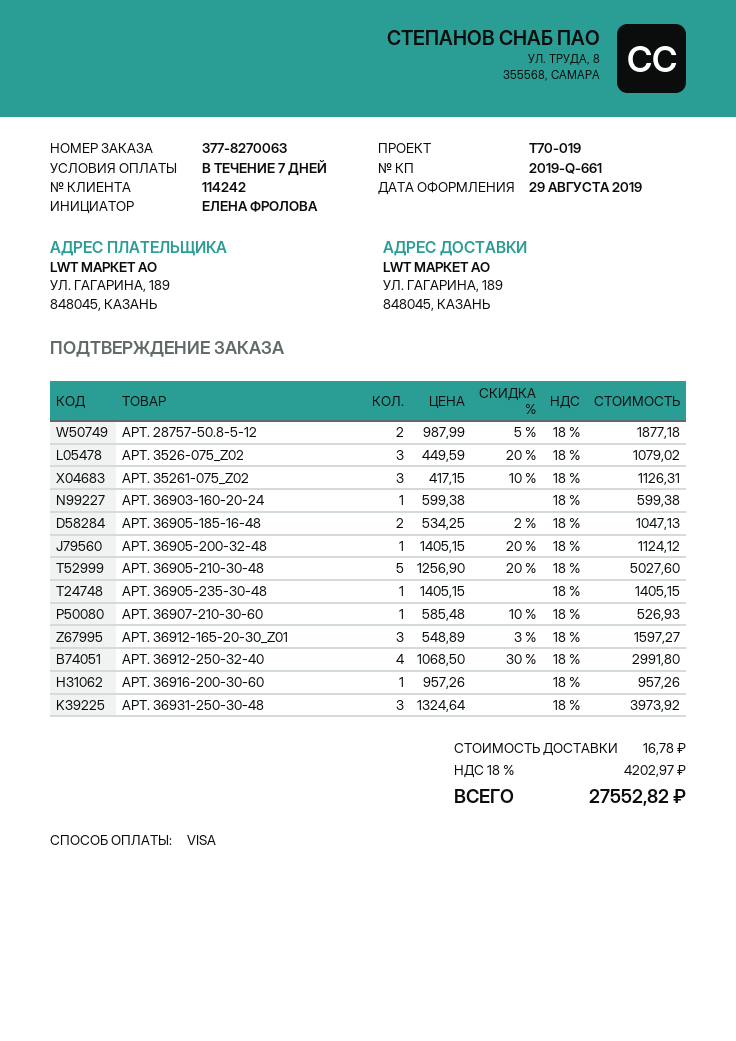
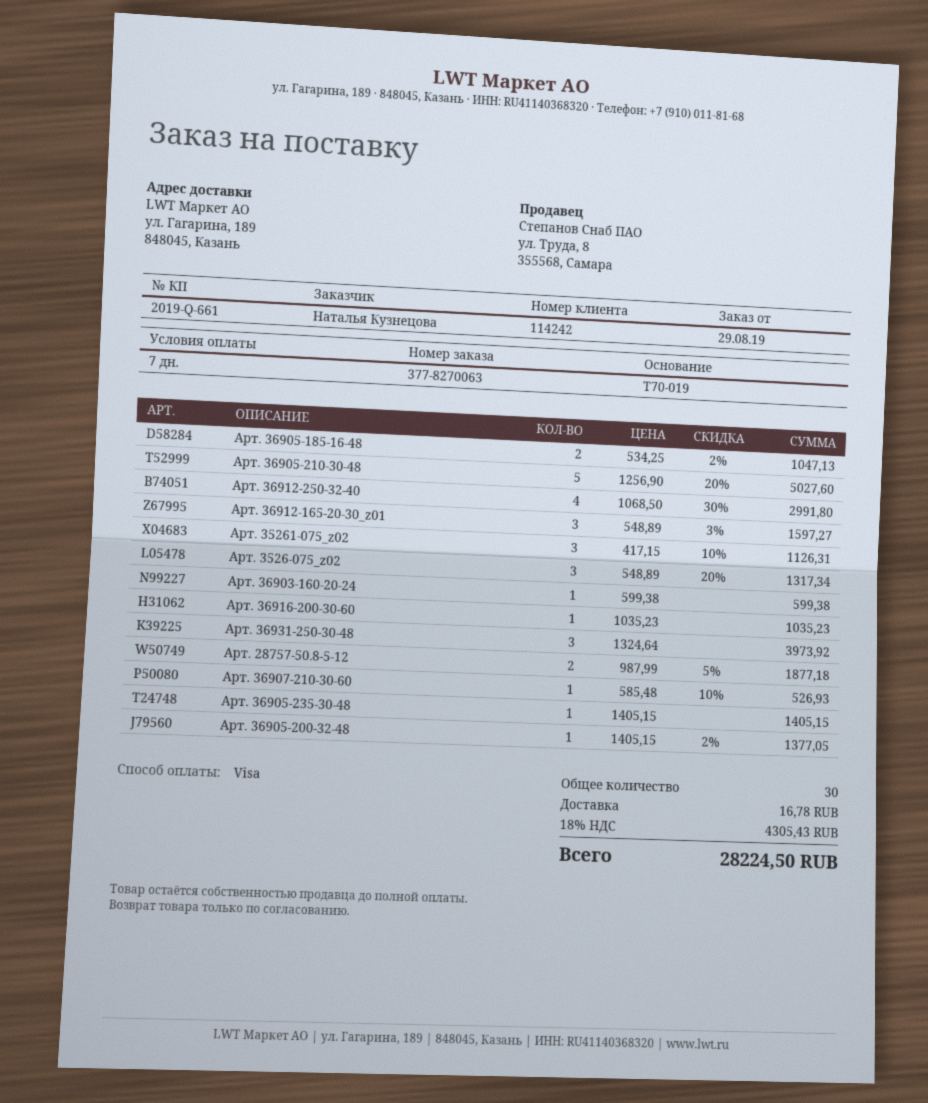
ordered by: ЕЛЕНА ФРОЛОВА -> Наталья Кузнецова
АРТ. 3526-075_Z02: 3 x 449.59 - 20% = 1079.02 -> 3 x 548.89 - 20% = 1317.34
АРТ. 36905-200-32-48: 1 x 1405.15 - 20% = 1124.12 -> 1 x 1405.15 - 2% = 1377.05
АРТ. 36916-200-30-60: 1 x 957.26 = 957.26 -> 1 x 1035.23 = 1035.23
tax: 18% = 4202.97 -> 18% = 4305.43
total: 27552.82 -> 28224.50

